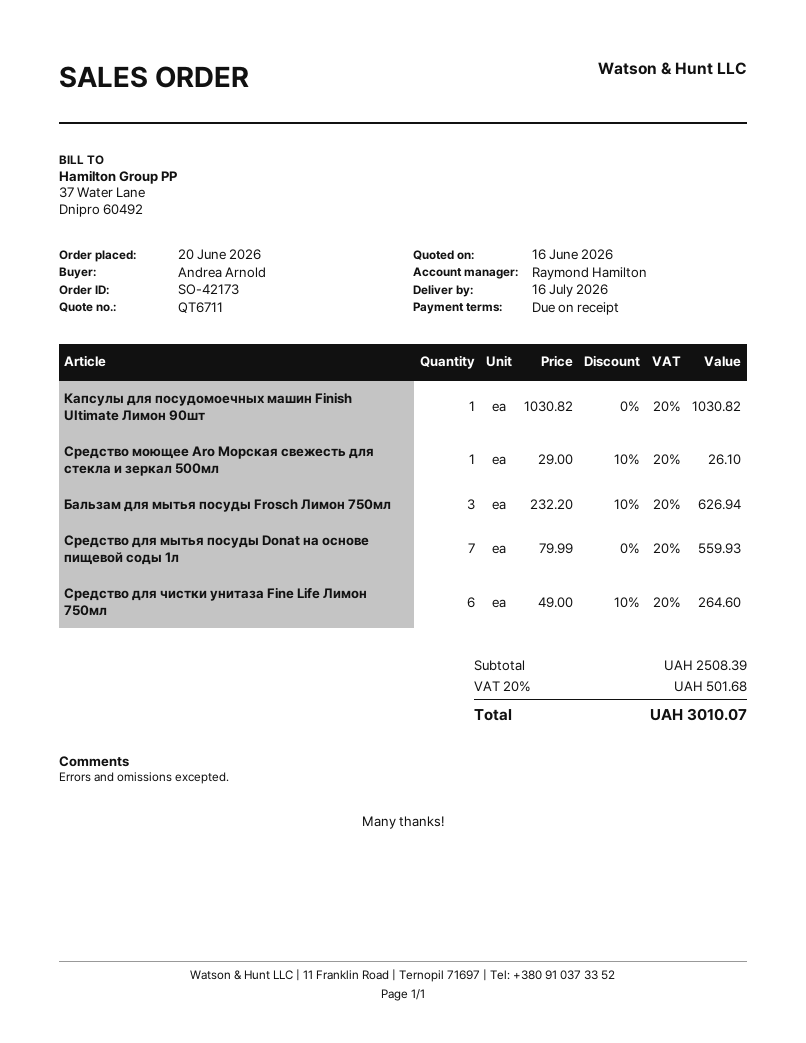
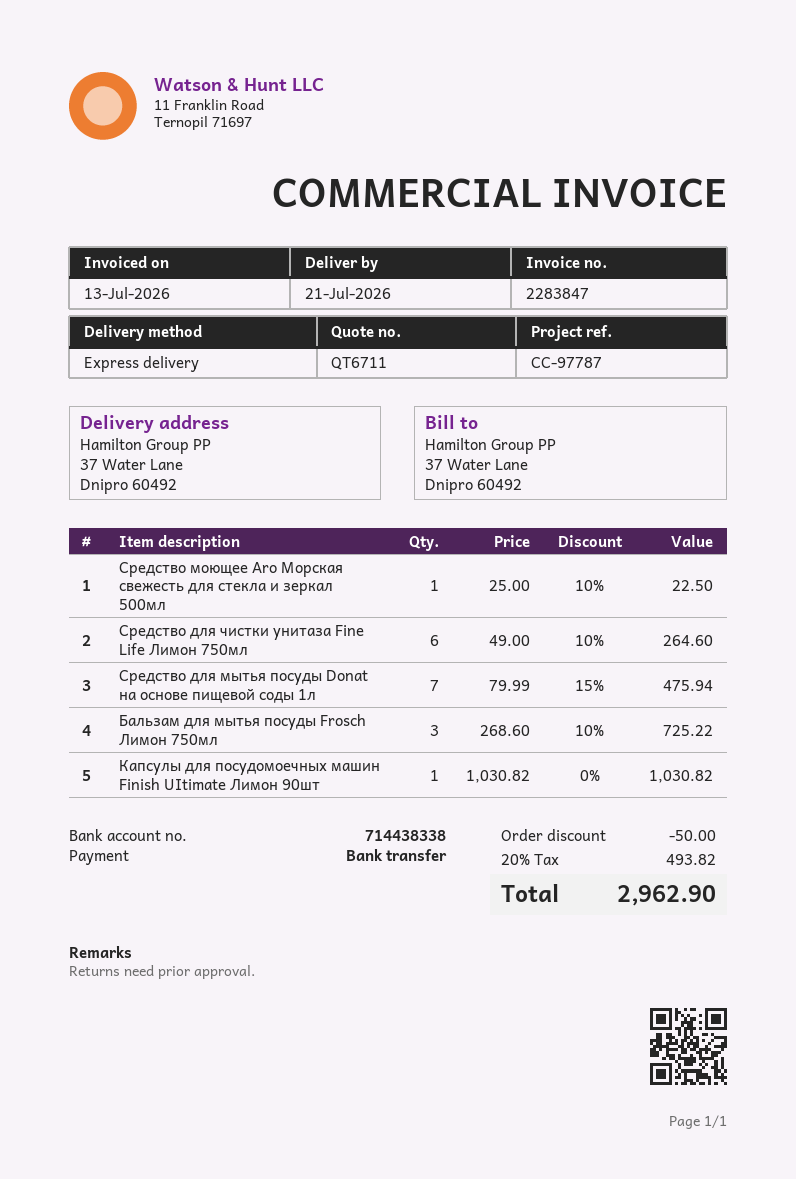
delivery date: 2026-07-16 -> 2026-07-21
Средство моющее Aro Морская свежесть для стекла и зеркал 500мл: 1 x 29.00 - 10% = 26.10 -> 1 x 25.00 - 10% = 22.50
Бальзам для мытья посуды Frosch Лимон 750мл: 3 x 232.20 - 10% = 626.94 -> 3 x 268.60 - 10% = 725.22
Средство для мытья посуды Donat на основе пищевой соды 1л: 7 x 79.99 = 559.93 -> 7 x 79.99 - 15% = 475.94
discount: none -> 50.00
tax: 20% = 501.68 -> 20% = 493.82
total: 3010.07 -> 2962.90

